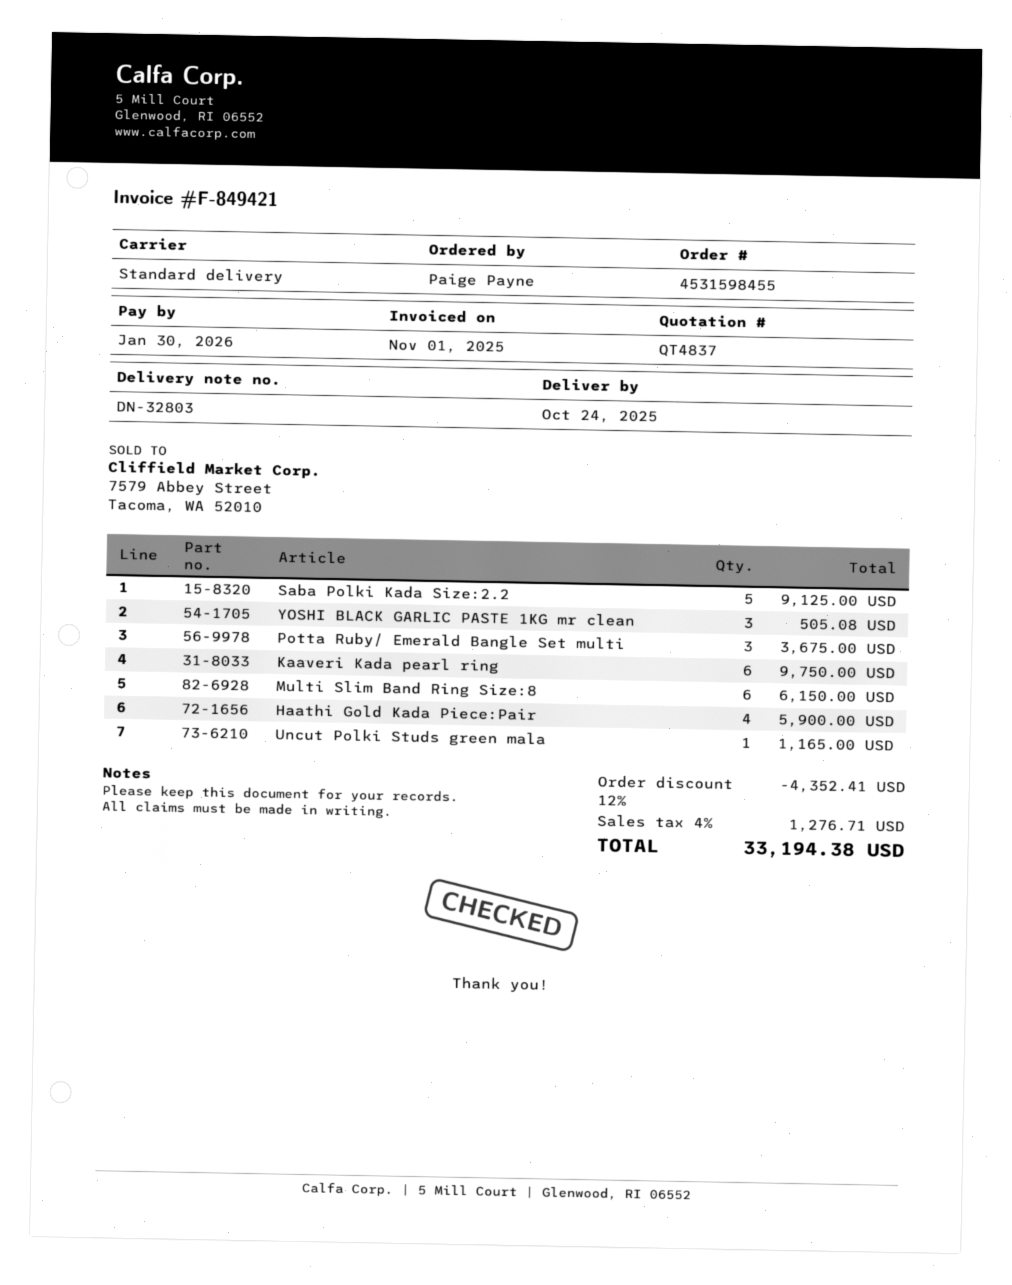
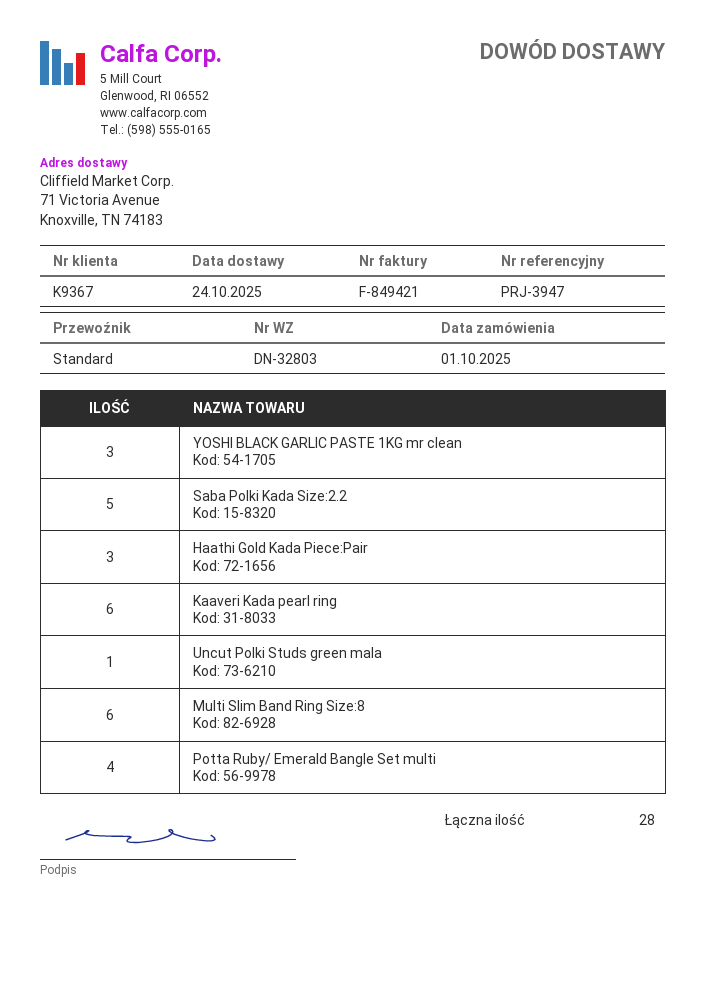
Potta Ruby/ Emerald Bangle Set multi: 3 -> 4
Haathi Gold Kada Piece:Pair: 4 -> 3

